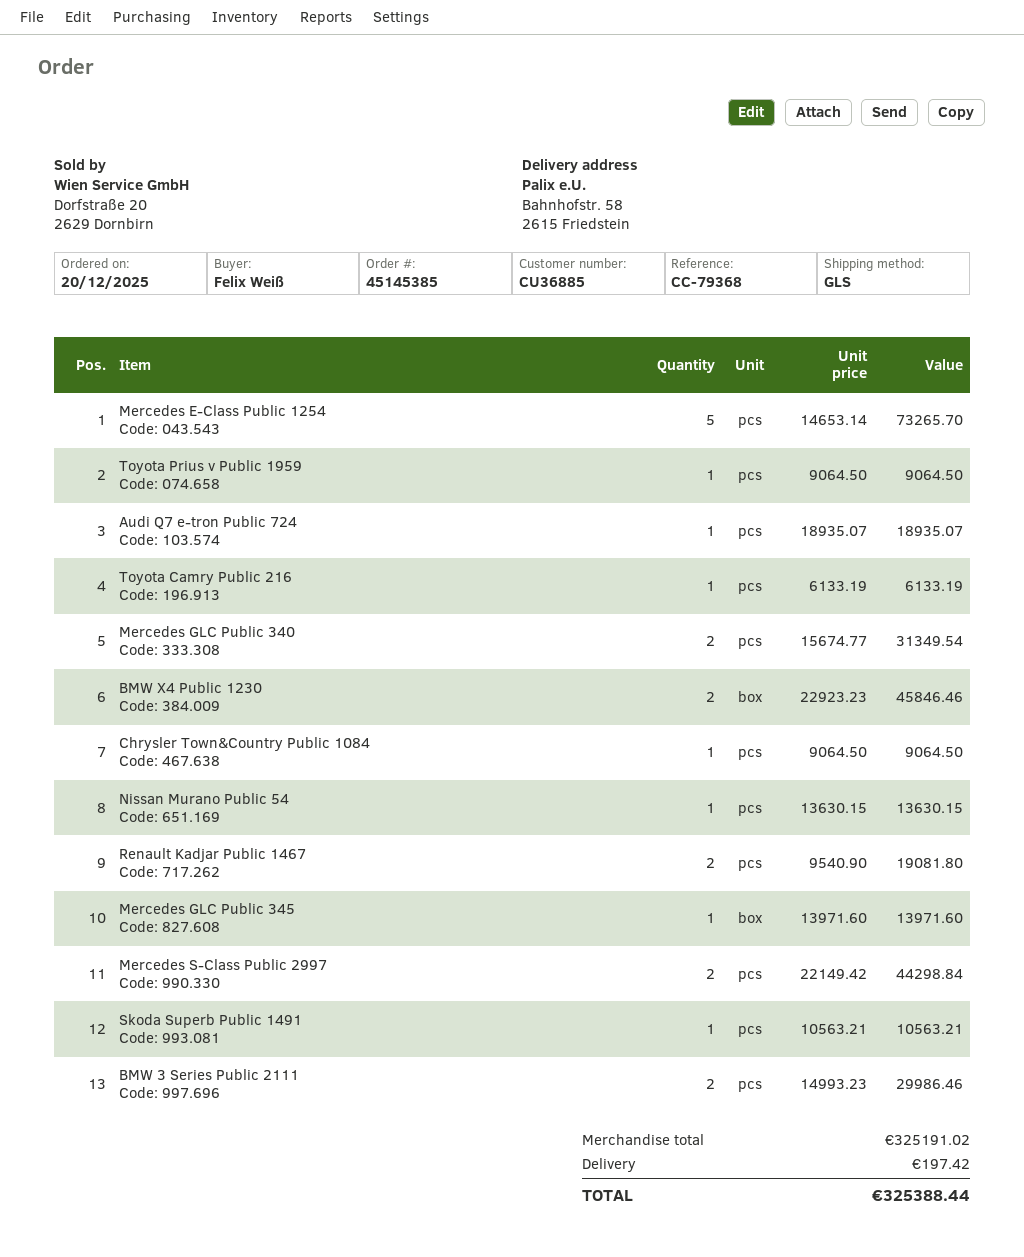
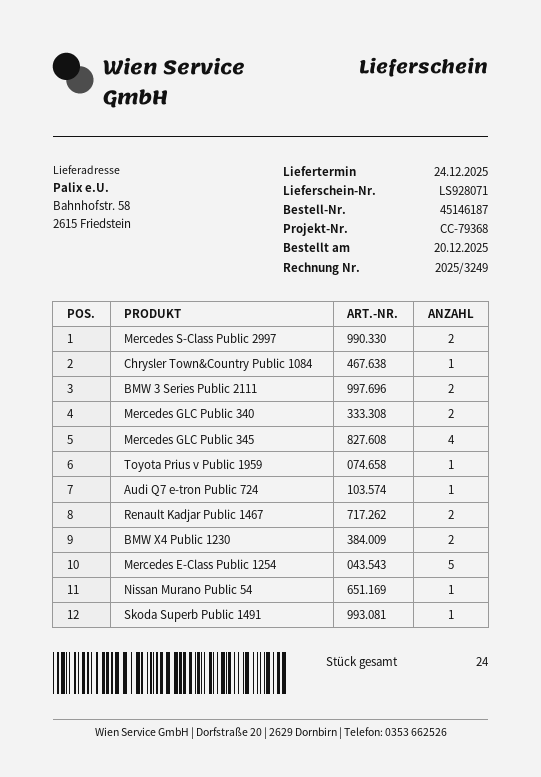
order number: 45145385 -> 45146187
Toyota Camry Public 216: 1 -> none
Mercedes GLC Public 345: 1 -> 4

